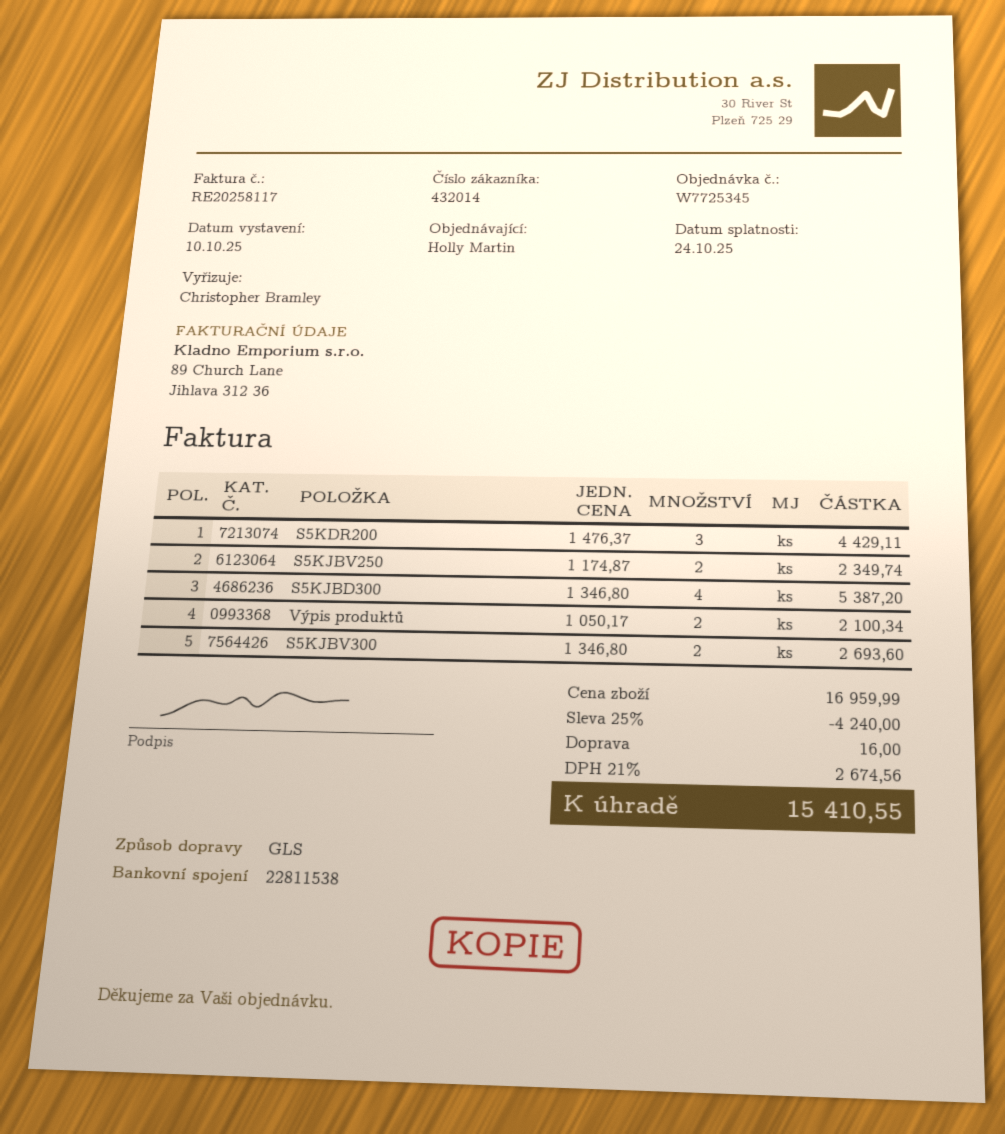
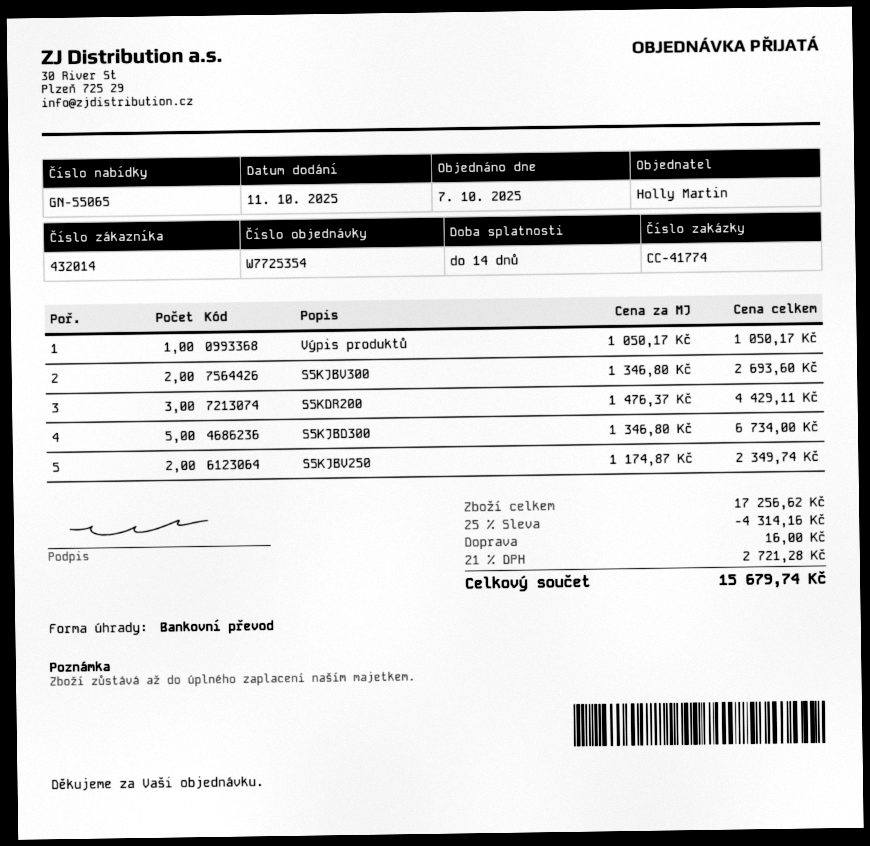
order number: W7725345 -> W7725354
S5KJBD300: 4 x 1346.80 = 5387.20 -> 5 x 1346.80 = 6734.00
Výpis produktů: 2 x 1050.17 = 2100.34 -> 1 x 1050.17 = 1050.17
subtotal: 16959.99 -> 17256.62
discount: 25% = 4240.00 -> 25% = 4314.16
tax: 21% = 2674.56 -> 21% = 2721.28
total: 15410.55 -> 15679.74

